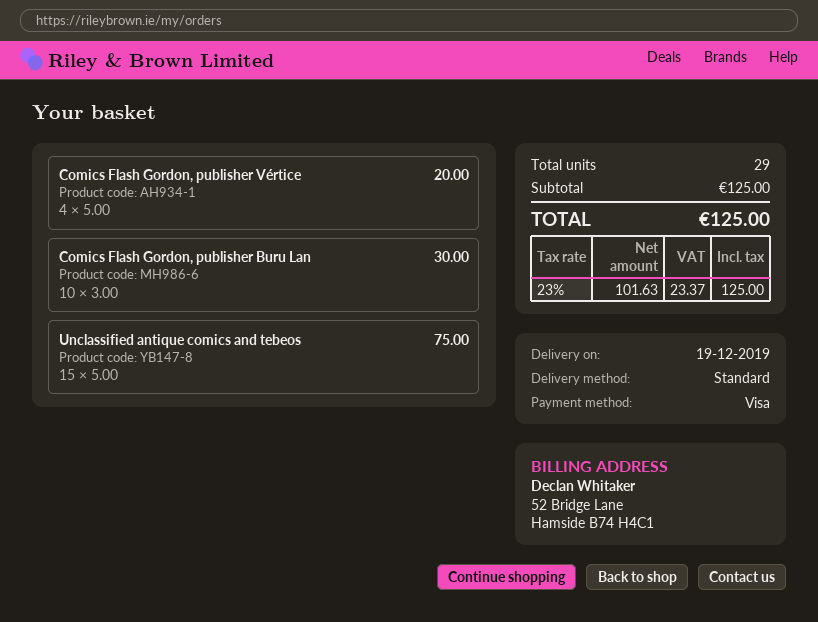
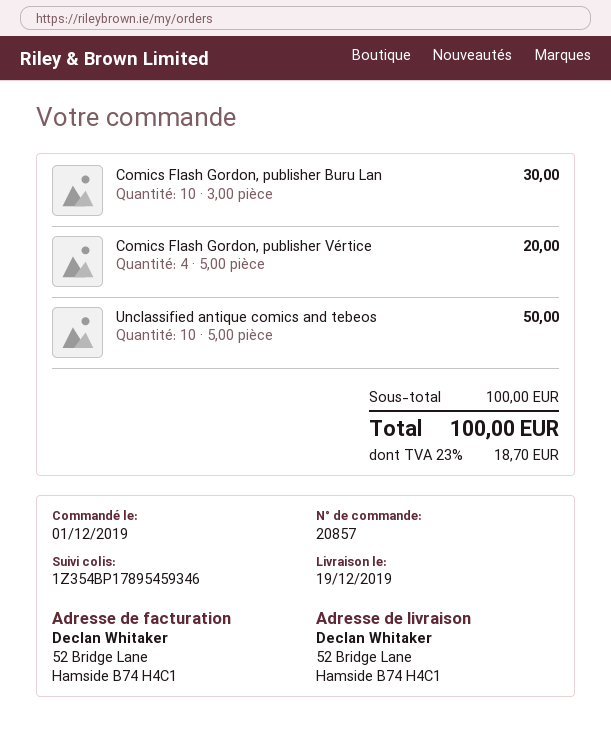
Unclassified antique comics and tebeos: 15 x 5.00 = 75.00 -> 10 x 5.00 = 50.00
subtotal: 125.00 -> 100.00
tax: 23% = 23.37 -> 23% = 18.70
total: 125.00 -> 100.00

